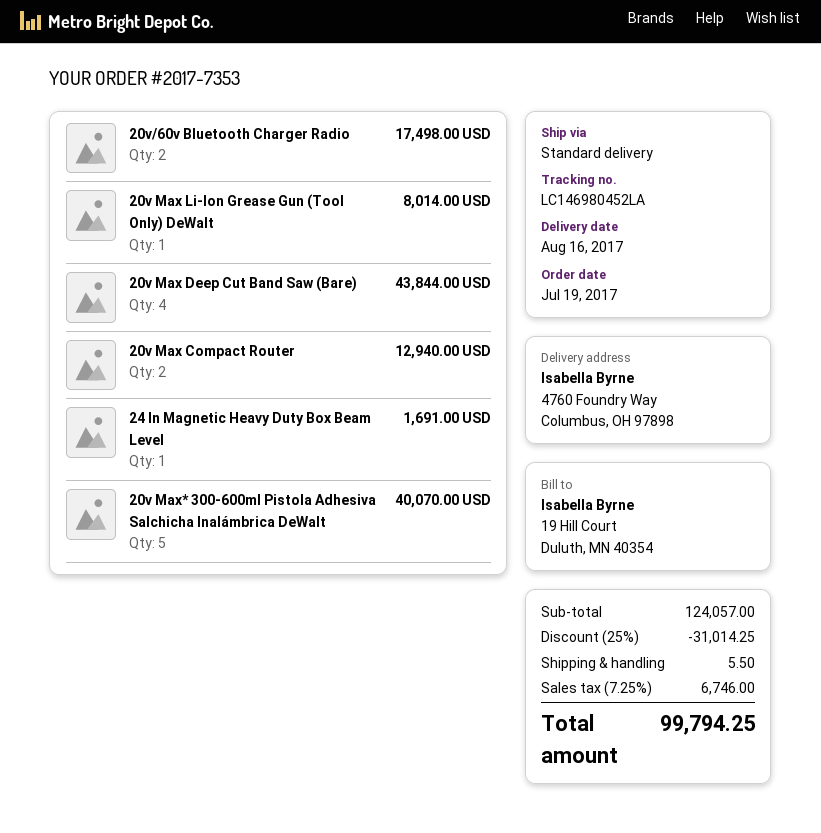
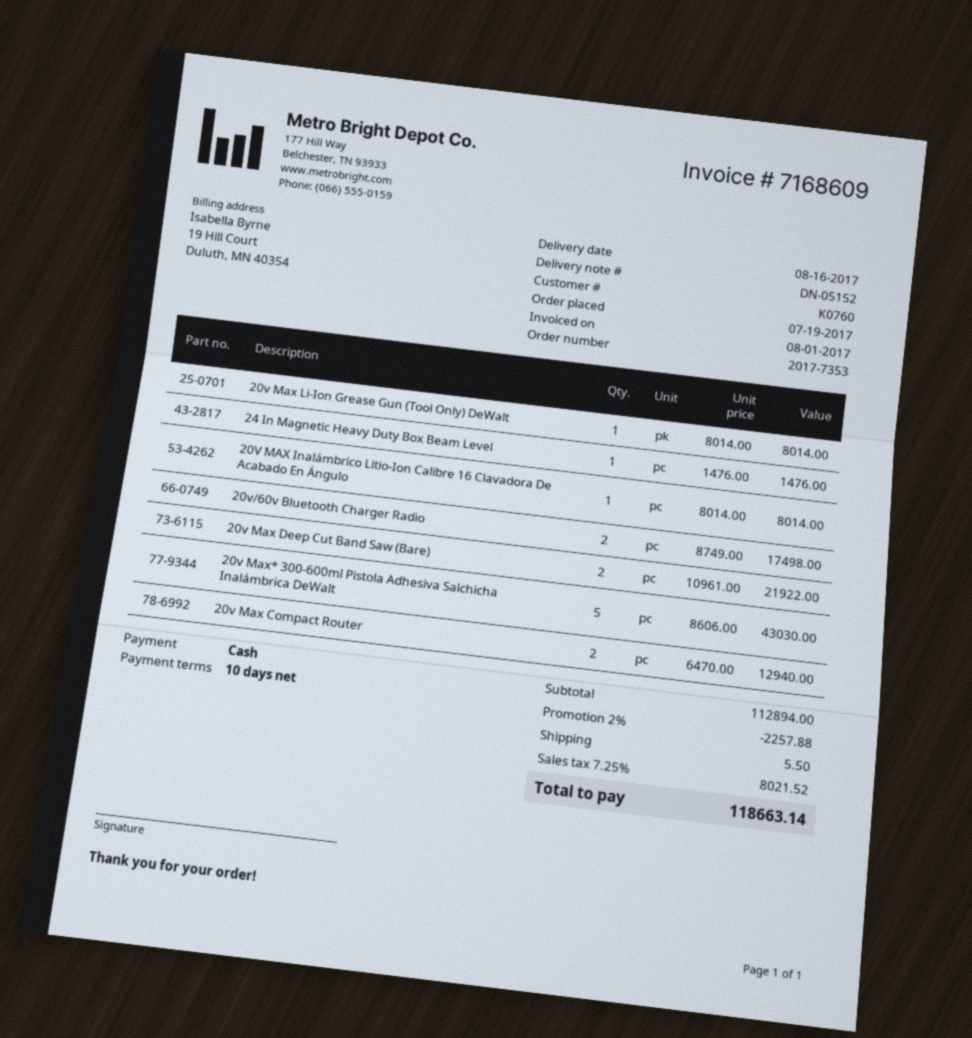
20v Max Deep Cut Band Saw (Bare): 4 for 43844.00 -> 2 for 21922.00
24 In Magnetic Heavy Duty Box Beam Level: 1 for 1691.00 -> 1 for 1476.00
20v Max* 300-600ml Pistola Adhesiva Salchicha Inalámbrica DeWalt: 5 for 40070.00 -> 5 for 43030.00
20V MAX Inalámbrico Litio-Ion Calibre 16 Clavadora De Acabado En Ángulo: none -> 1 for 8014.00
subtotal: 124057.00 -> 112894.00
discount: 25% = 31014.25 -> 2% = 2257.88
tax: 7.25% = 6746.00 -> 7.25% = 8021.52
total: 99794.25 -> 118663.14

